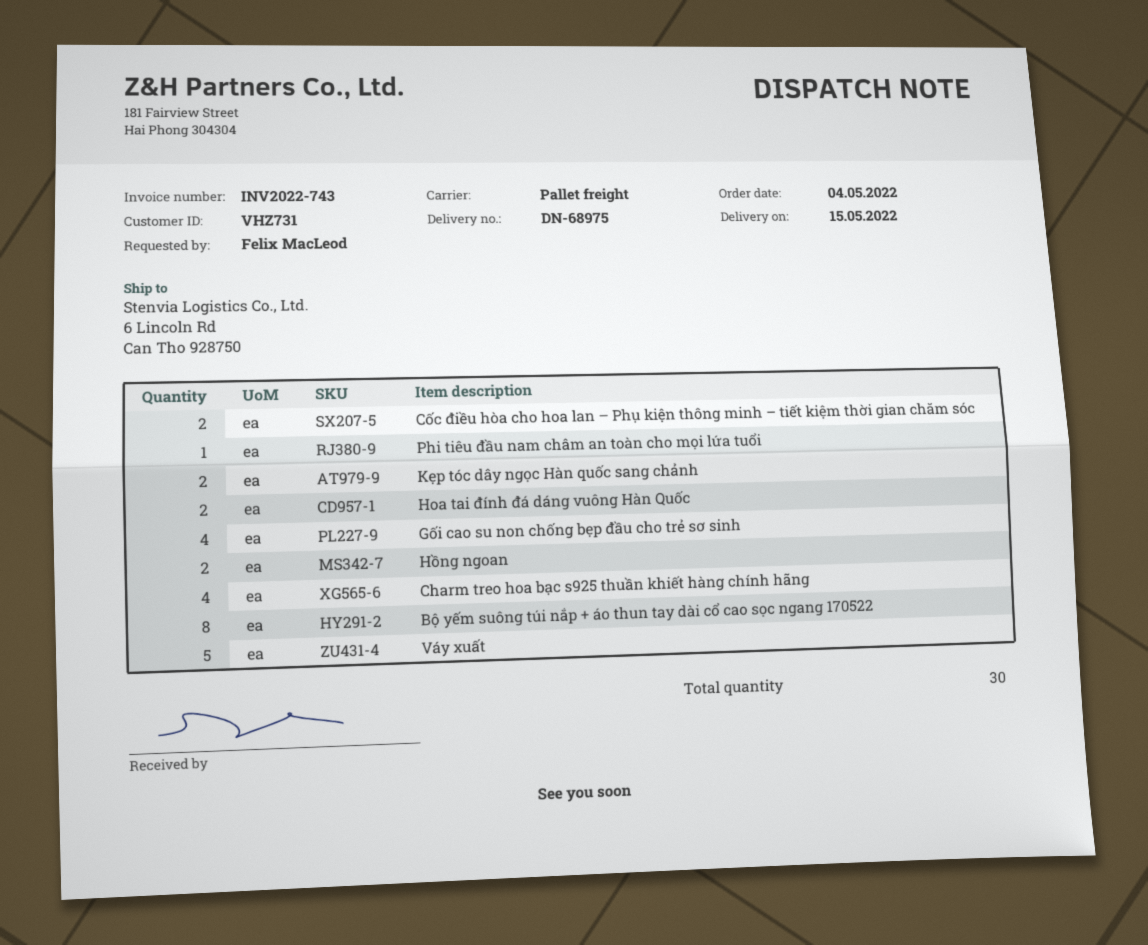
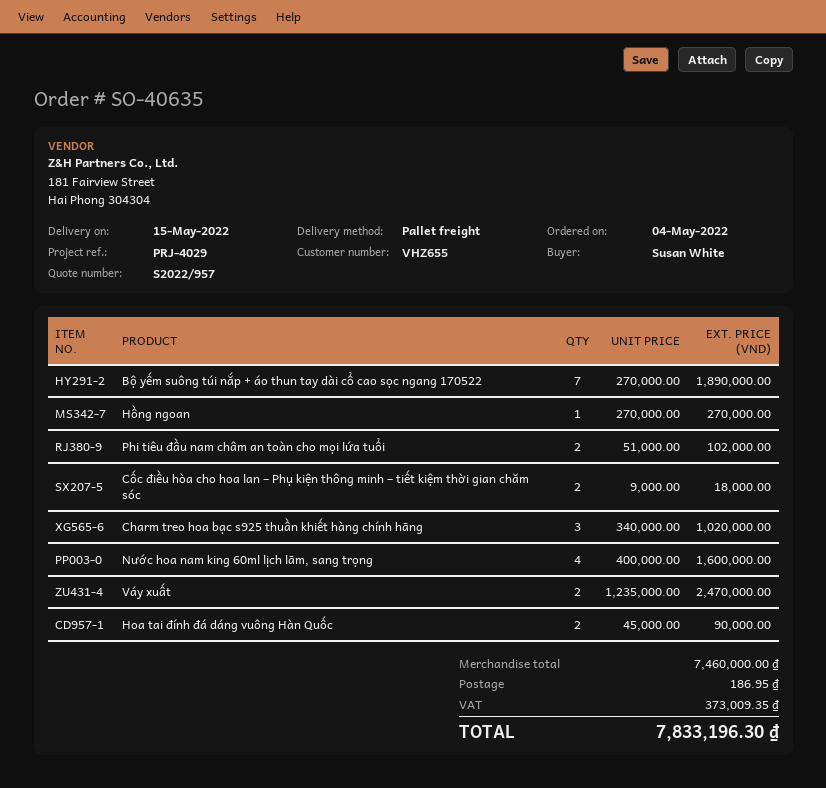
customer number: VHZ731 -> VHZ655
ordered by: Felix MacLeod -> Susan White
Phi tiêu đầu nam châm an toàn cho mọi lứa tuổi: 1 -> 2
Kẹp tóc dây ngọc Hàn quốc sang chảnh: 2 -> none
Gối cao su non chống bẹp đầu cho trẻ sơ sinh: 4 -> none
Hồng ngoan: 2 -> 1
Charm treo hoa bạc s925 thuần khiết hàng chính hãng: 4 -> 3
Bộ yếm suông túi nắp + áo thun tay dài cổ cao sọc ngang 170522: 8 -> 7
Váy xuất: 5 -> 2
Nước hoa nam king 60ml lịch lãm, sang trọng: none -> 4

